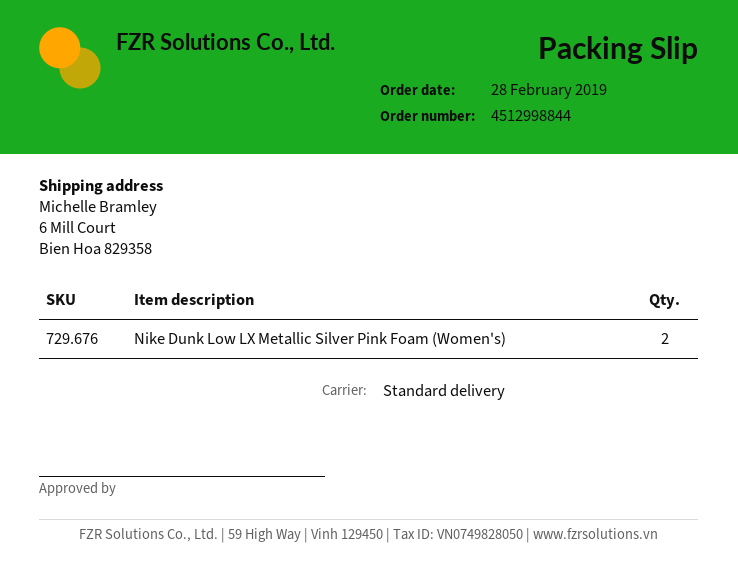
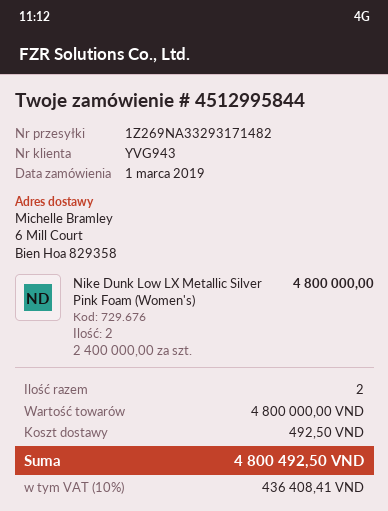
order number: 4512998844 -> 4512995844
order date: 2019-02-28 -> 2019-03-01

